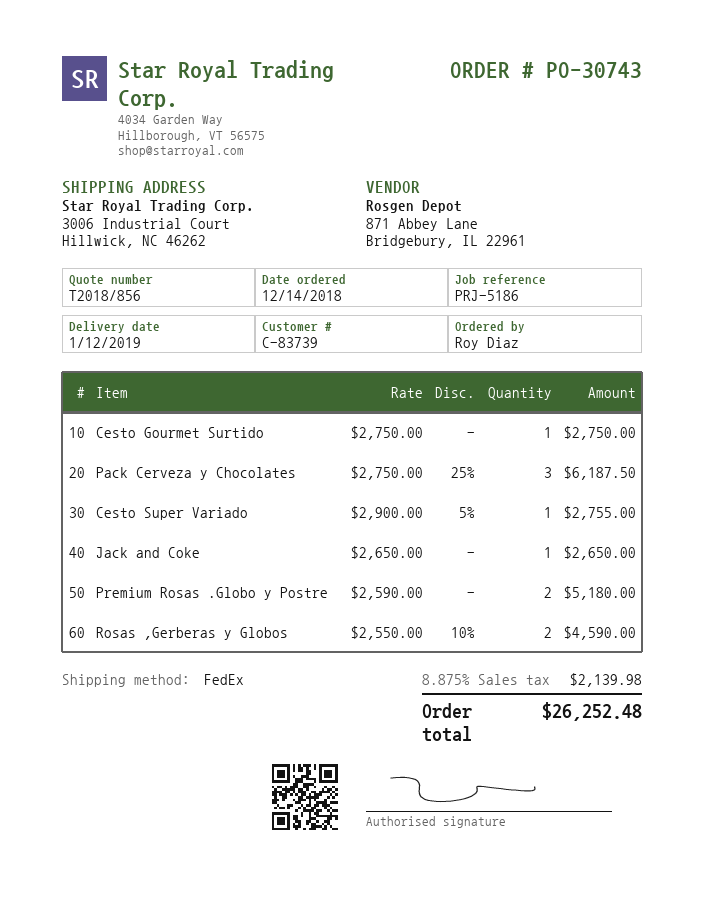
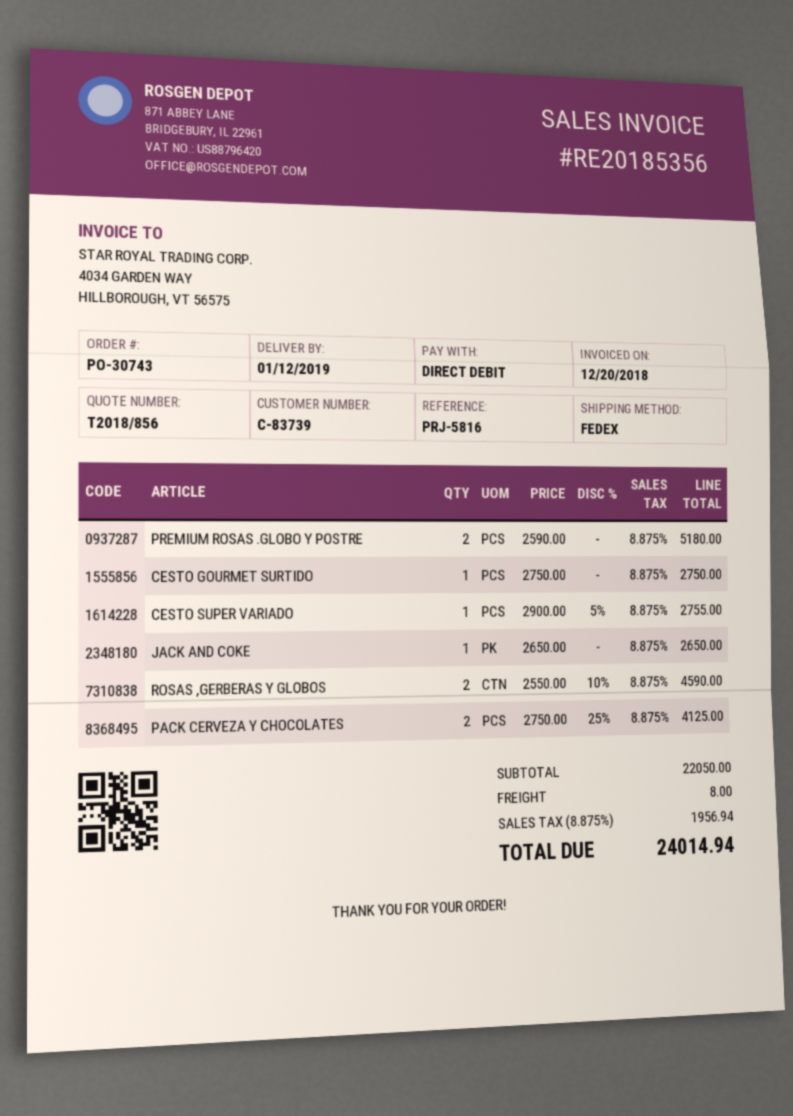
reference: PRJ-5186 -> PRJ-5816
Pack Cerveza y Chocolates: 3 x 2750.00 - 25% = 6187.50 -> 2 x 2750.00 - 25% = 4125.00
shipping: none -> 8.00
tax: 8.875% = 2139.98 -> 8.875% = 1956.94
total: 26252.48 -> 24014.94

